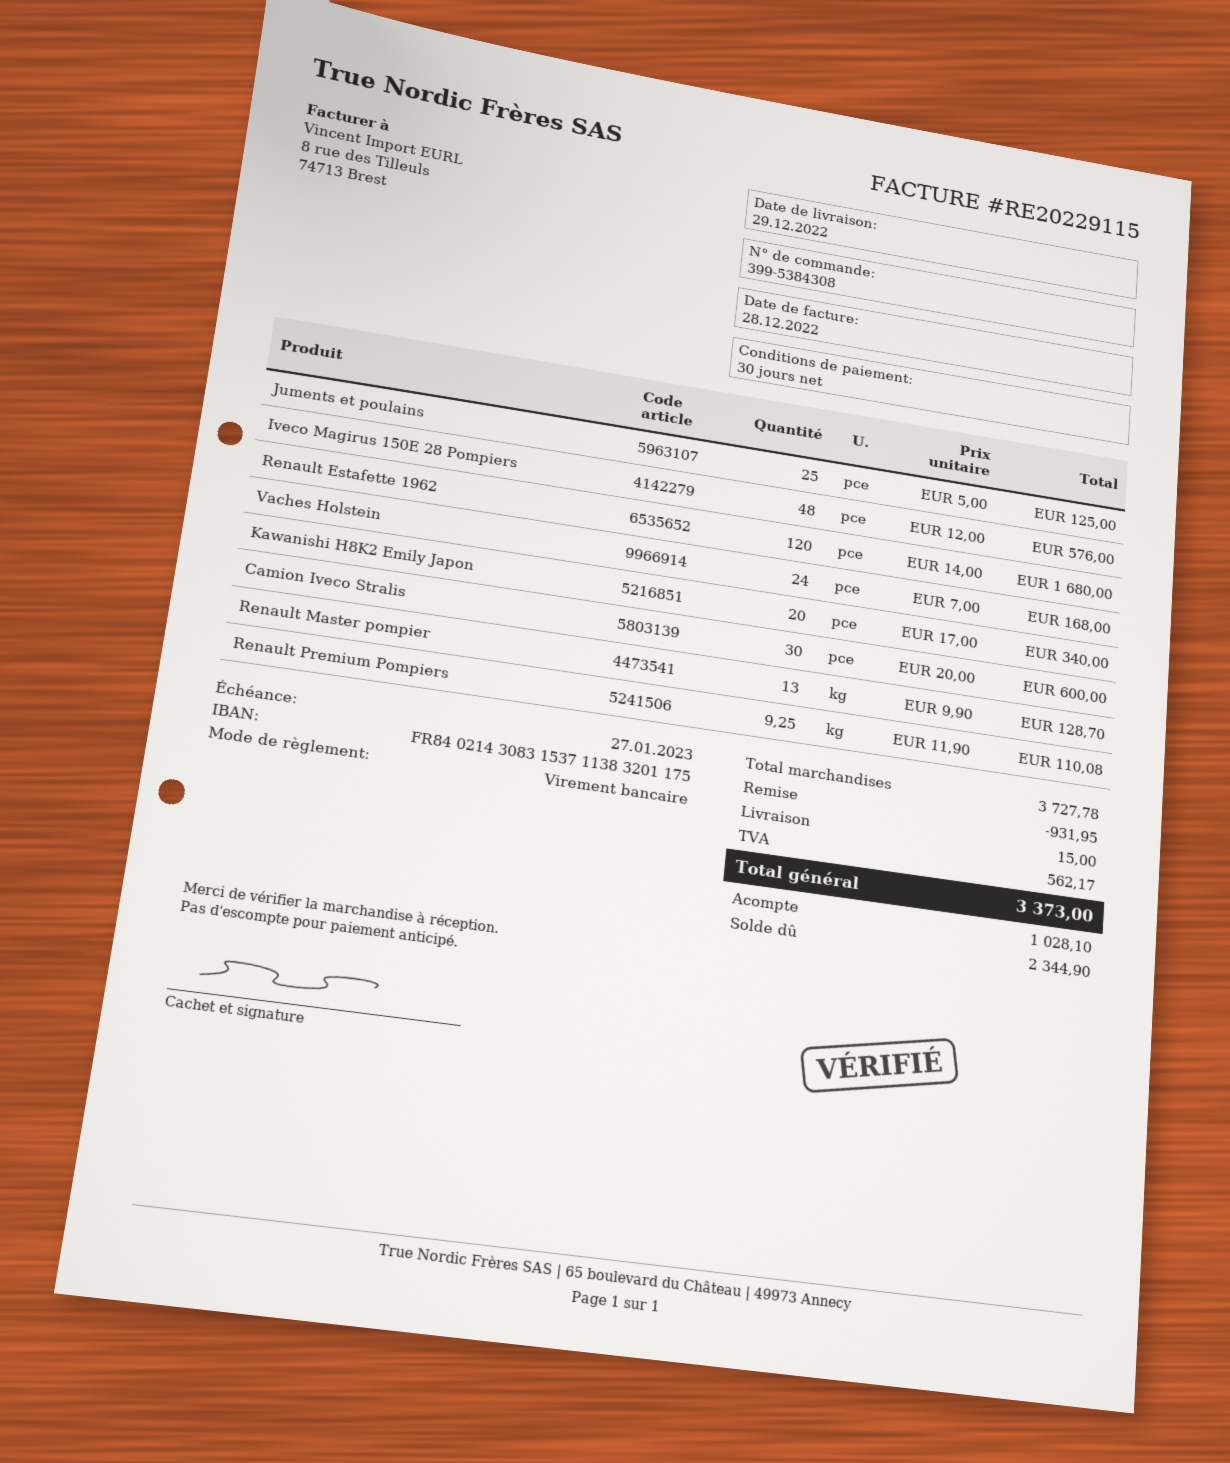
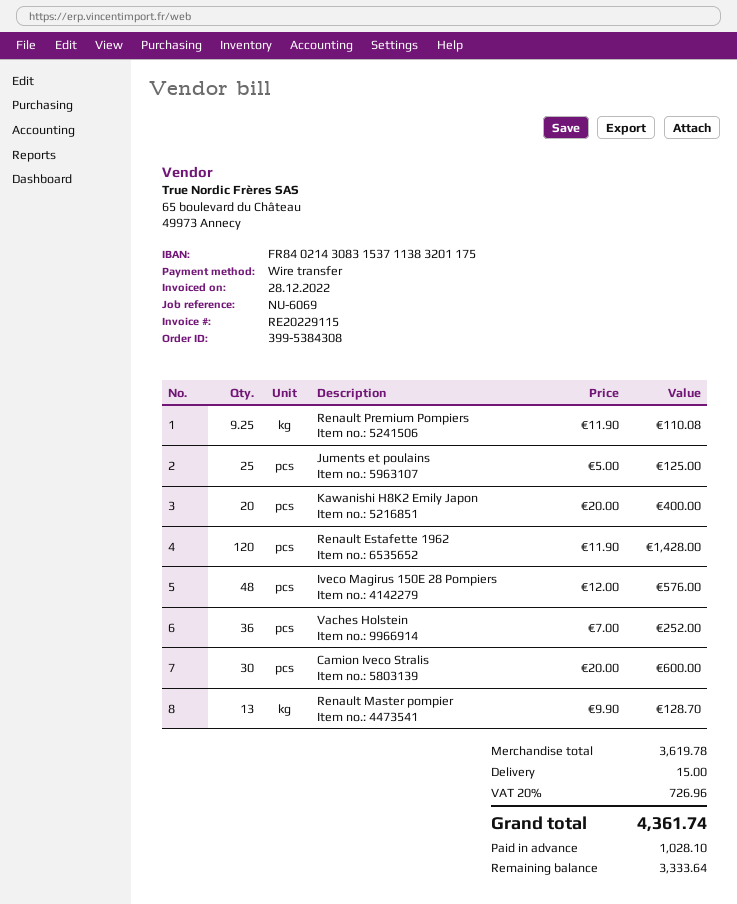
Renault Estafette 1962: 120 x 14.00 = 1680.00 -> 120 x 11.90 = 1428.00
Vaches Holstein: 24 x 7.00 = 168.00 -> 36 x 7.00 = 252.00
Kawanishi H8K2 Emily Japon: 20 x 17.00 = 340.00 -> 20 x 20.00 = 400.00
subtotal: 3727.78 -> 3619.78
discount: 931.95 -> none
tax: 562.17 -> 726.96
total: 3373.00 -> 4361.74
balance: 2344.90 -> 3333.64

